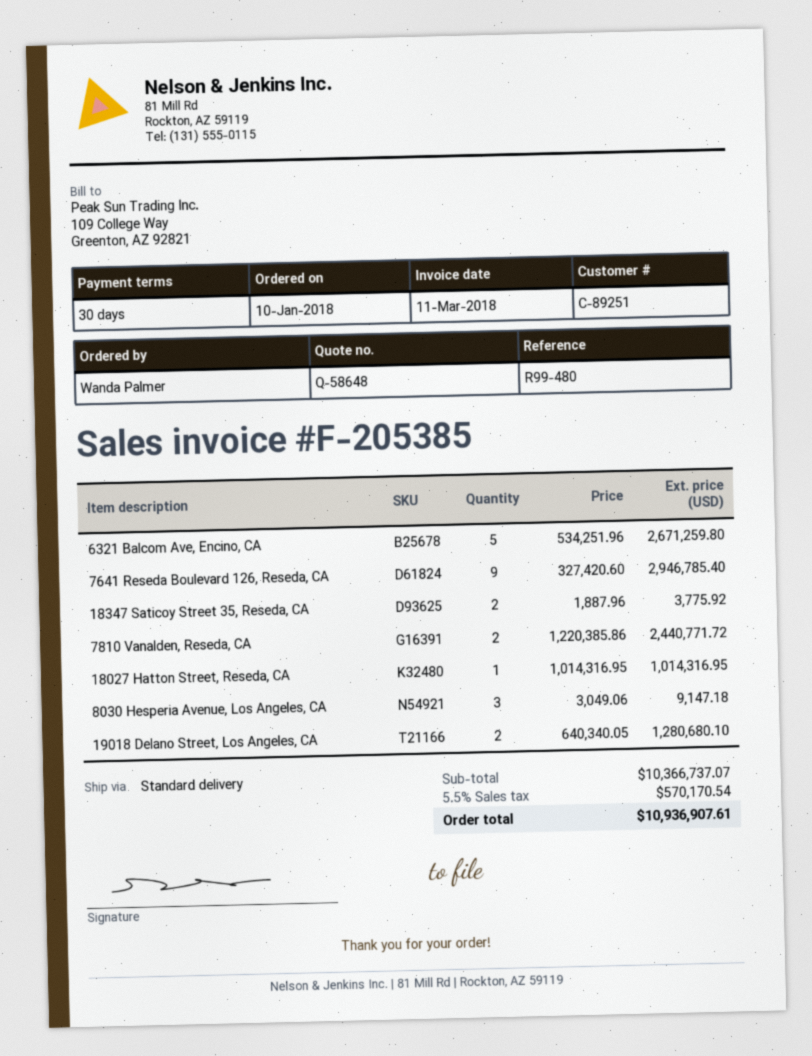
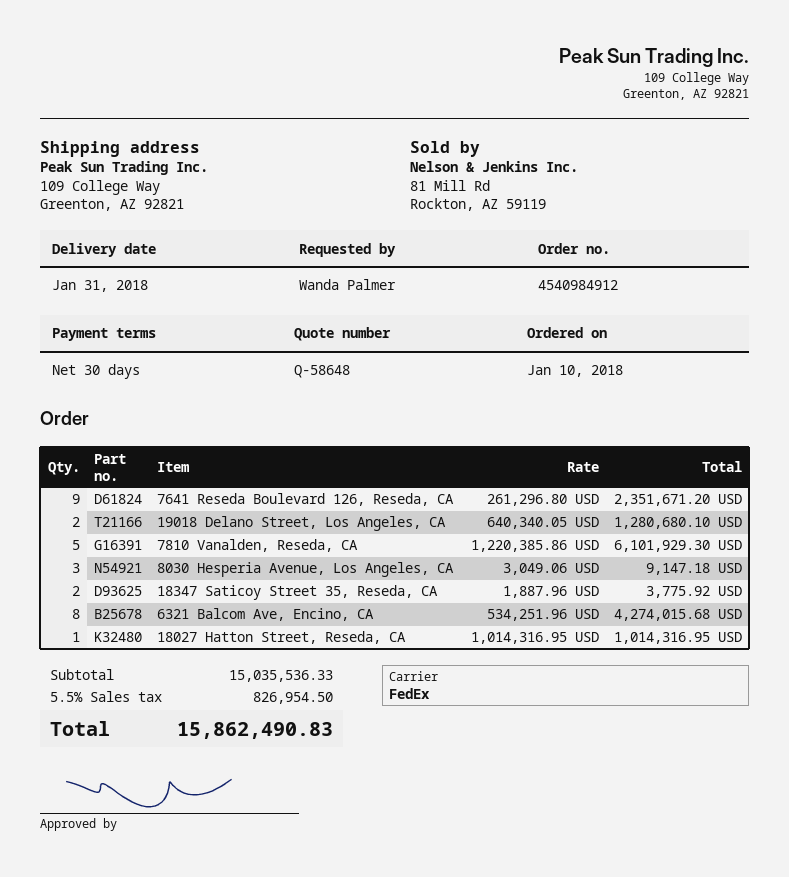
shipping method: standard -> FedEx
6321 Balcom Ave, Encino, CA: 5 x 534251.96 = 2671259.80 -> 8 x 534251.96 = 4274015.68
7641 Reseda Boulevard 126, Reseda, CA: 9 x 327420.60 = 2946785.40 -> 9 x 261296.80 = 2351671.20
7810 Vanalden, Reseda, CA: 2 x 1220385.86 = 2440771.72 -> 5 x 1220385.86 = 6101929.30
subtotal: 10366737.07 -> 15035536.33
tax: 5.5% = 570170.54 -> 5.5% = 826954.50
total: 10936907.61 -> 15862490.83

